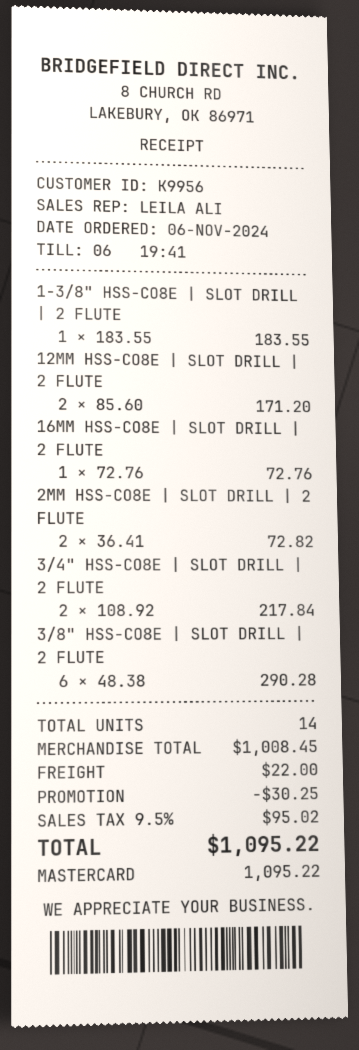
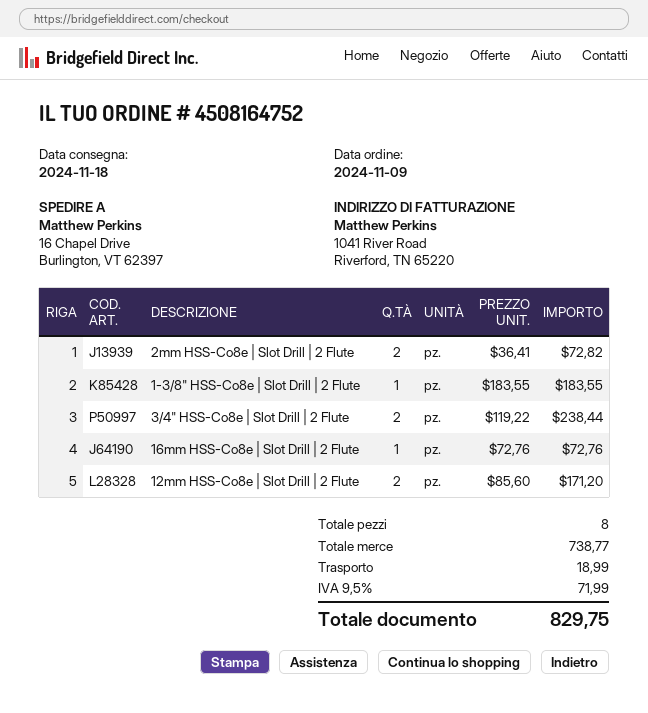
order date: 2024-11-06 -> 2024-11-09
3/4" HSS-CO8E | SLOT DRILL | 2 FLUTE: 2 x 108.92 = 217.84 -> 2 x 119.22 = 238.44
3/8" HSS-CO8E | SLOT DRILL | 2 FLUTE: 6 x 48.38 = 290.28 -> none
total quantity: 14 -> 8
subtotal: 1008.45 -> 738.77
discount: 30.25 -> none
shipping: 22.00 -> 18.99
tax: 9.5% = 95.02 -> 9.5% = 71.99
total: 1095.22 -> 829.75

